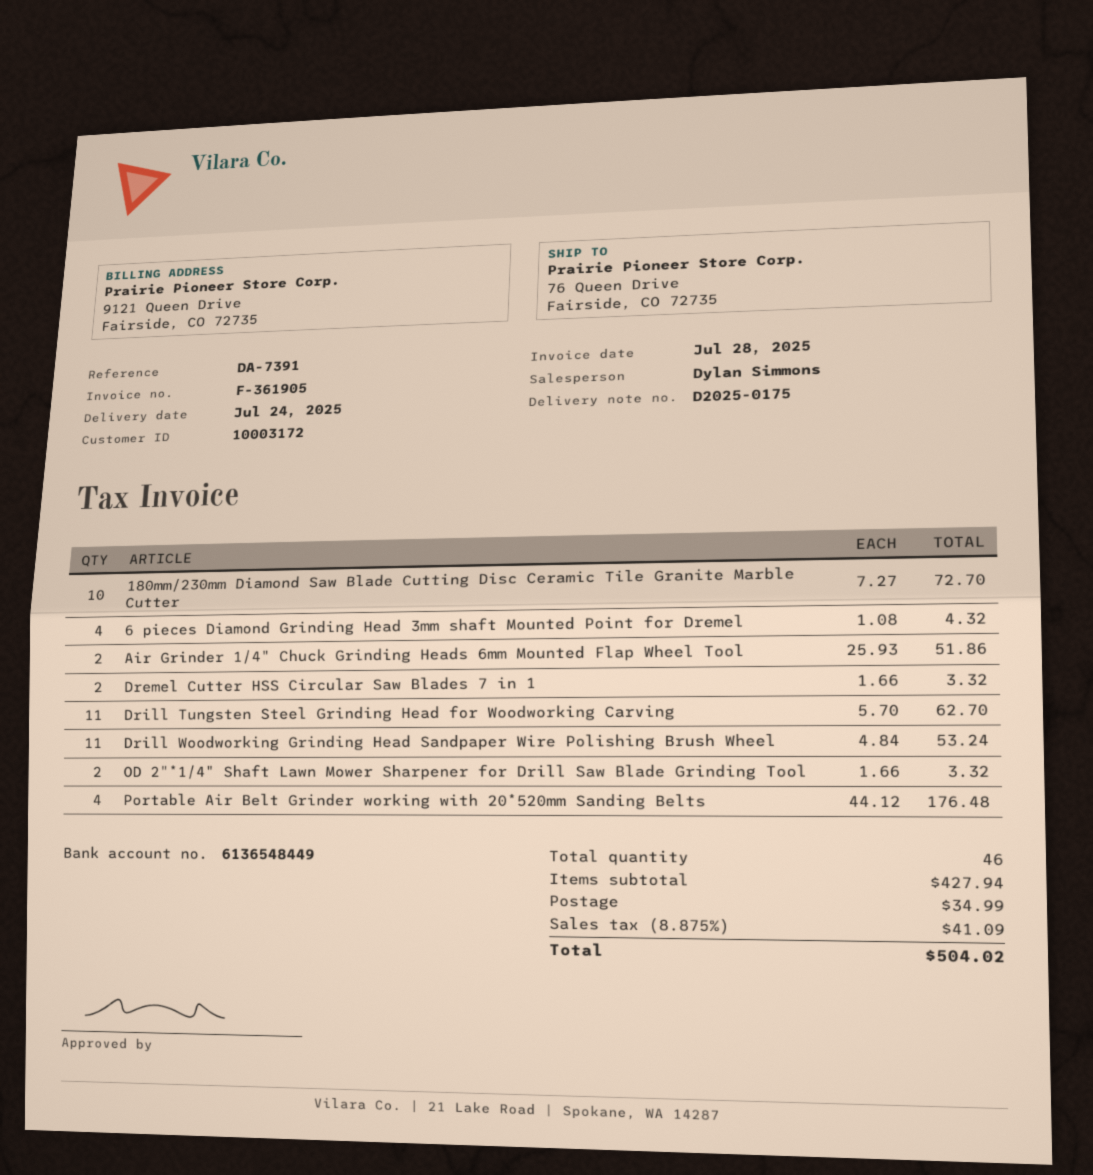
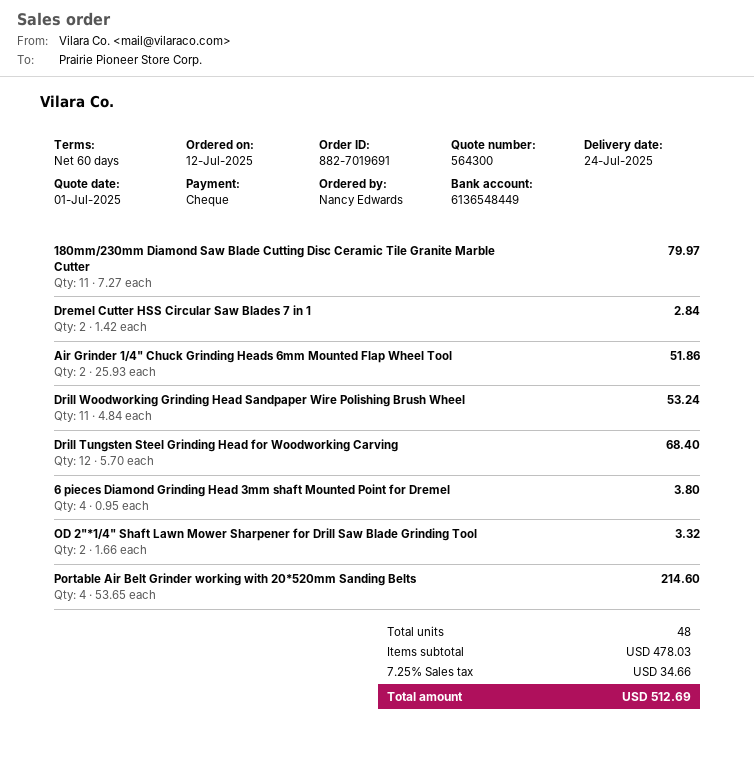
180mm/230mm Diamond Saw Blade Cutting Disc Ceramic Tile Granite Marble Cutter: 10 x 7.27 = 72.70 -> 11 x 7.27 = 79.97
6 pieces Diamond Grinding Head 3mm shaft Mounted Point for Dremel: 4 x 1.08 = 4.32 -> 4 x 0.95 = 3.80
Dremel Cutter HSS Circular Saw Blades 7 in 1: 2 x 1.66 = 3.32 -> 2 x 1.42 = 2.84
Drill Tungsten Steel Grinding Head for Woodworking Carving: 11 x 5.70 = 62.70 -> 12 x 5.70 = 68.40
Portable Air Belt Grinder working with 20*520mm Sanding Belts: 4 x 44.12 = 176.48 -> 4 x 53.65 = 214.60
total quantity: 46 -> 48
subtotal: 427.94 -> 478.03
shipping: 34.99 -> none
tax: 8.875% = 41.09 -> 7.25% = 34.66
total: 504.02 -> 512.69

